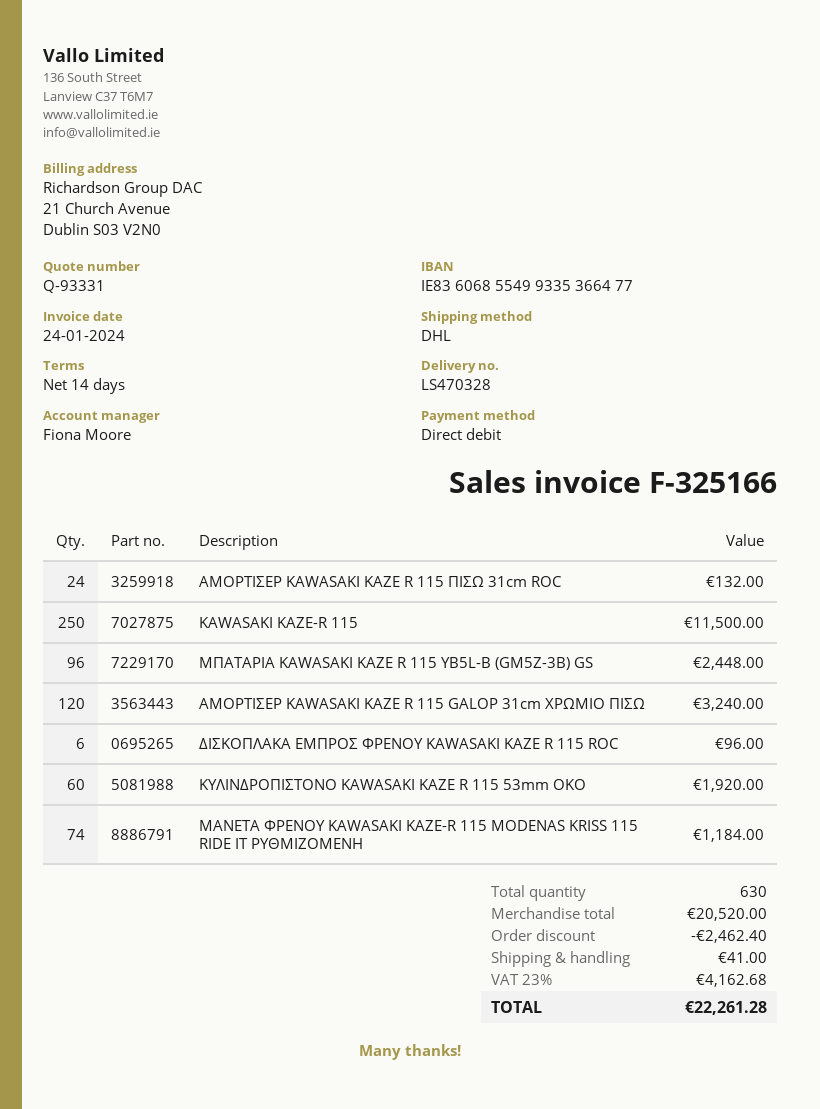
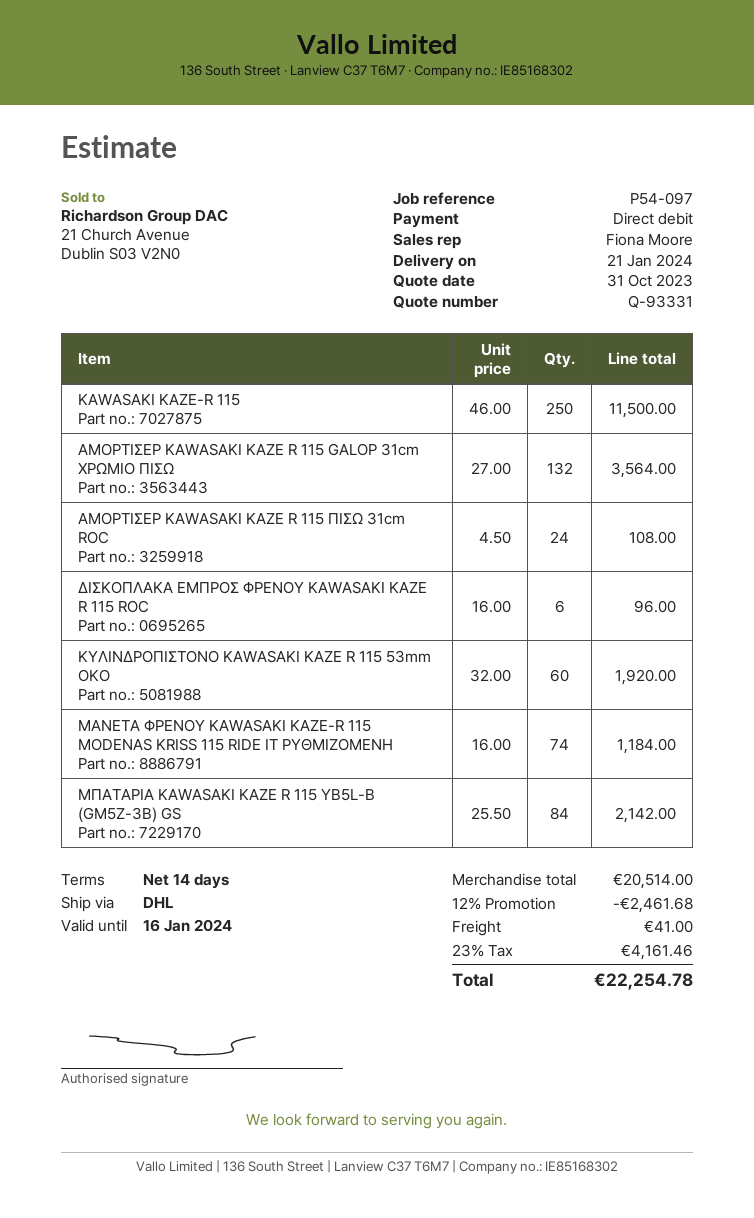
ΑΜΟΡΤΙΣΕΡ KAWASAKI KAZE R 115 ΠΙΣΩ 31cm ROC: 24 for 132.00 -> 24 for 108.00
ΜΠΑΤΑΡΙΑ KAWASAKI KAZE R 115 YB5L-B (GM5Z-3B) GS: 96 for 2448.00 -> 84 for 2142.00
ΑΜΟΡΤΙΣΕΡ KAWASAKI KAZE R 115 GALOP 31cm ΧΡΩΜΙΟ ΠΙΣΩ: 120 for 3240.00 -> 132 for 3564.00
subtotal: 20520.00 -> 20514.00
discount: 2462.40 -> 2461.68
tax: 23% = 4162.68 -> 23% = 4161.46
total: 22261.28 -> 22254.78

